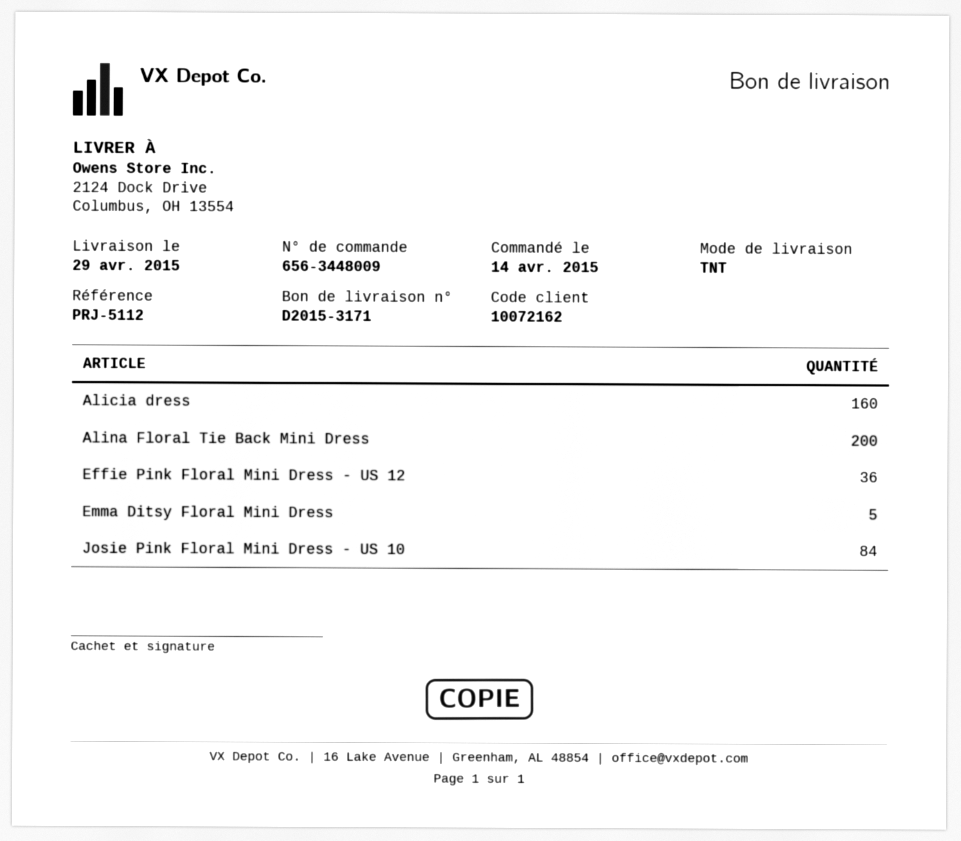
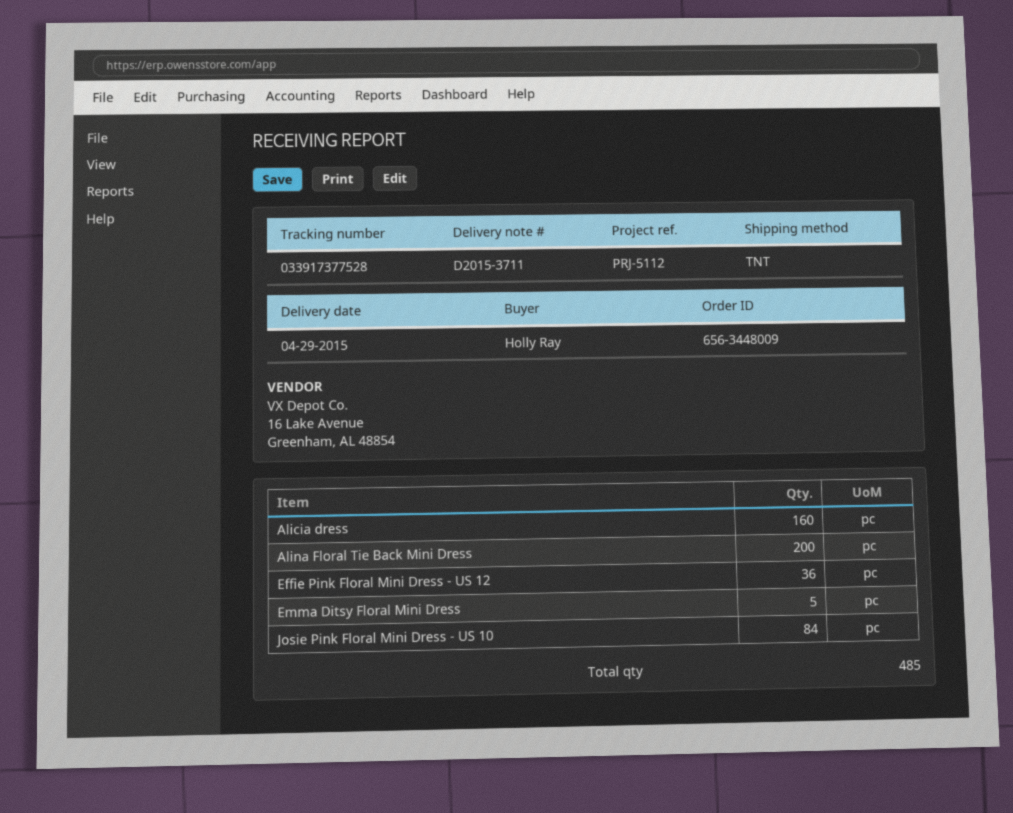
delivery note number: D2015-3171 -> D2015-3711

